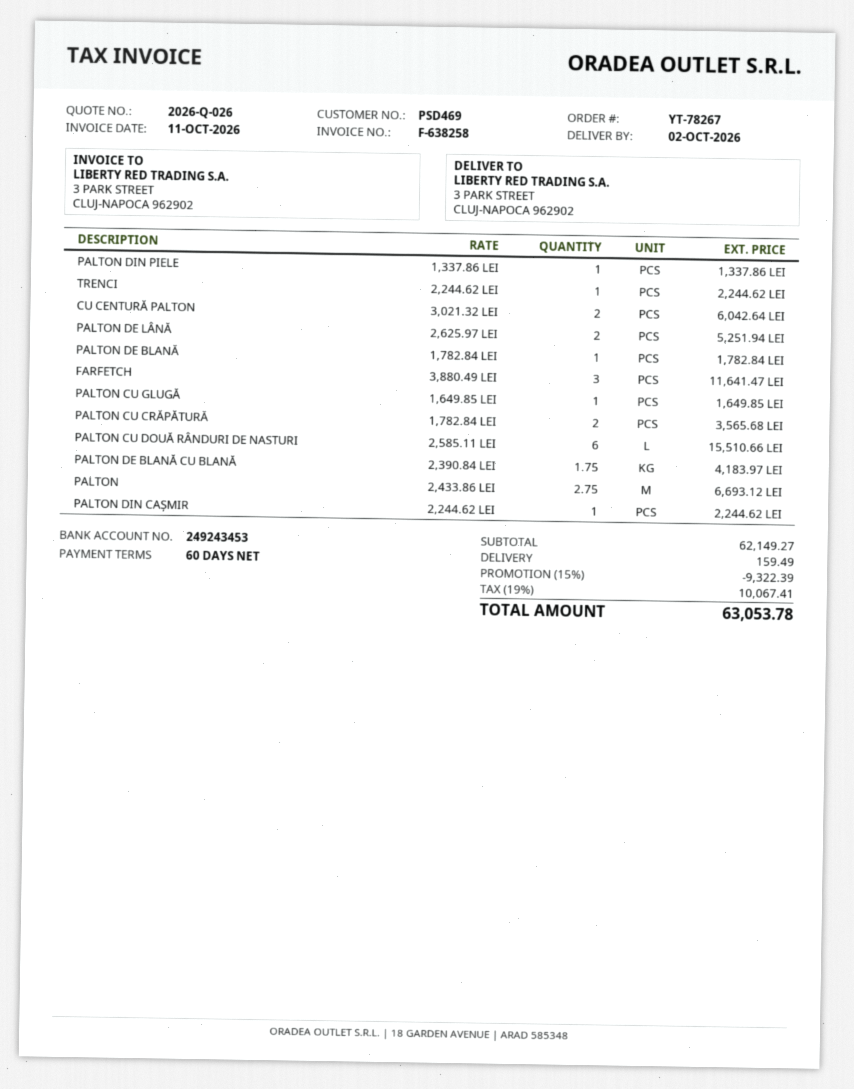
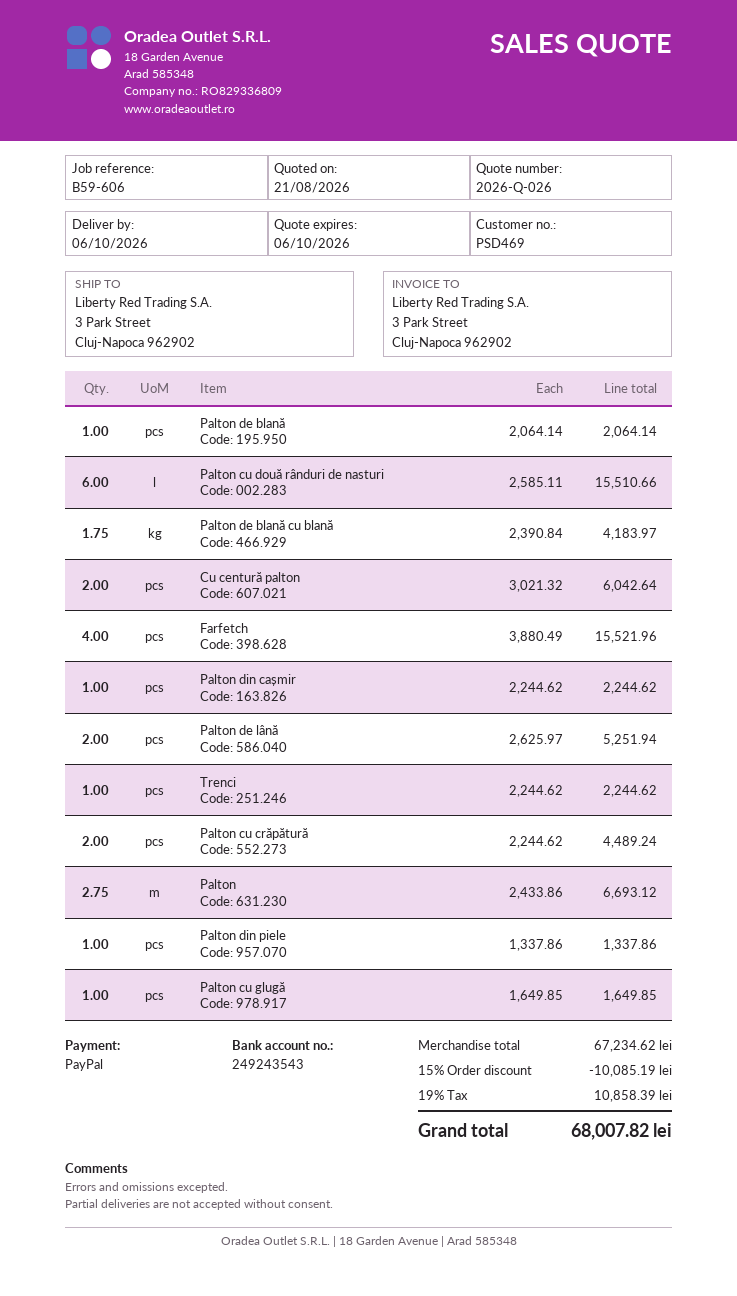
delivery date: 2026-10-02 -> 2026-10-06
bank account: 249243453 -> 249243543
PALTON DE BLANĂ: 1 x 1782.84 = 1782.84 -> 1 x 2064.14 = 2064.14
FARFETCH: 3 x 3880.49 = 11641.47 -> 4 x 3880.49 = 15521.96
PALTON CU CRĂPĂTURĂ: 2 x 1782.84 = 3565.68 -> 2 x 2244.62 = 4489.24
subtotal: 62149.27 -> 67234.62
discount: 15% = 9322.39 -> 15% = 10085.19
shipping: 159.49 -> none
tax: 19% = 10067.41 -> 19% = 10858.39
total: 63053.78 -> 68007.82

